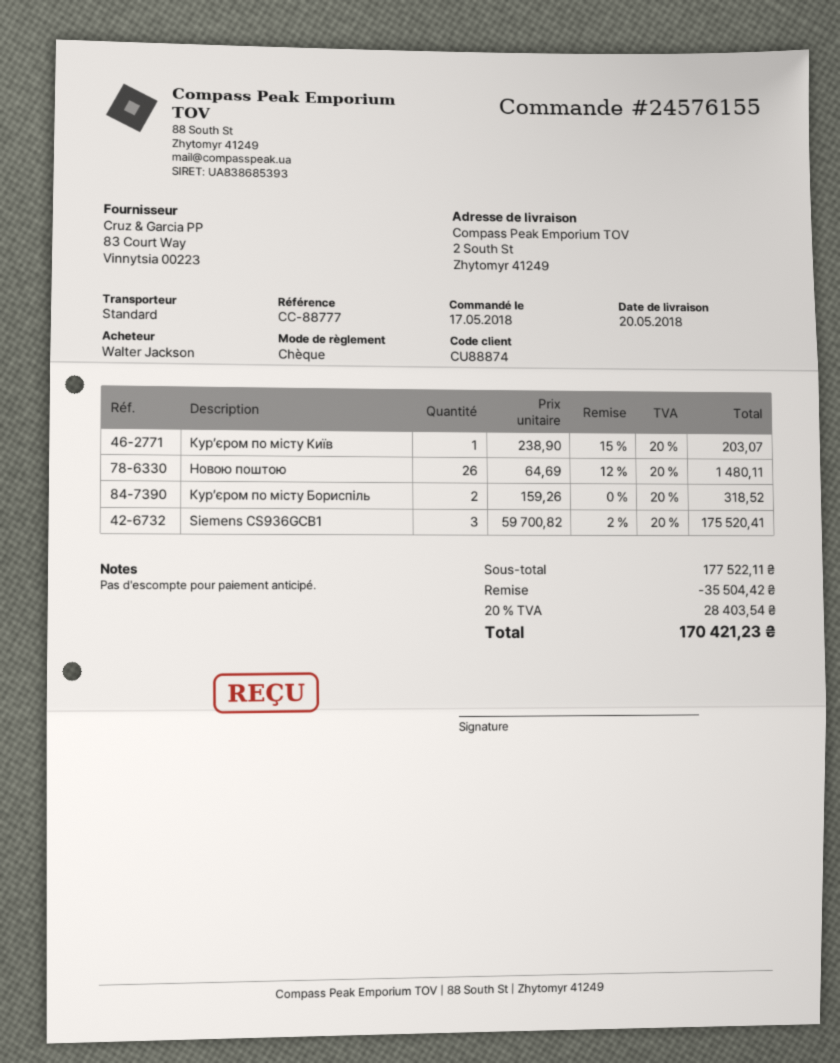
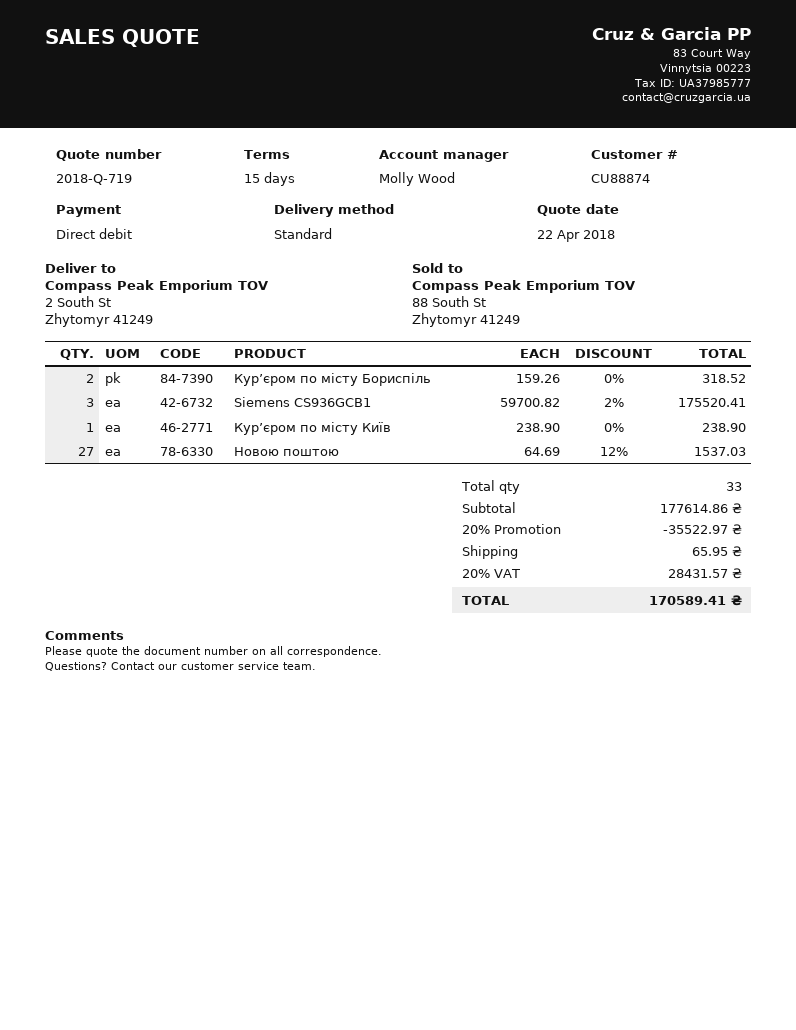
payment method: cheque -> direct debit
Курʼєром по місту Київ: 1 x 238.90 - 15% = 203.07 -> 1 x 238.90 = 238.90
Новою поштою: 26 x 64.69 - 12% = 1480.11 -> 27 x 64.69 - 12% = 1537.03
subtotal: 177522.11 -> 177614.86
discount: 35504.42 -> 35522.97
shipping: none -> 65.95
tax: 20% = 28403.54 -> 20% = 28431.57
total: 170421.23 -> 170589.41

